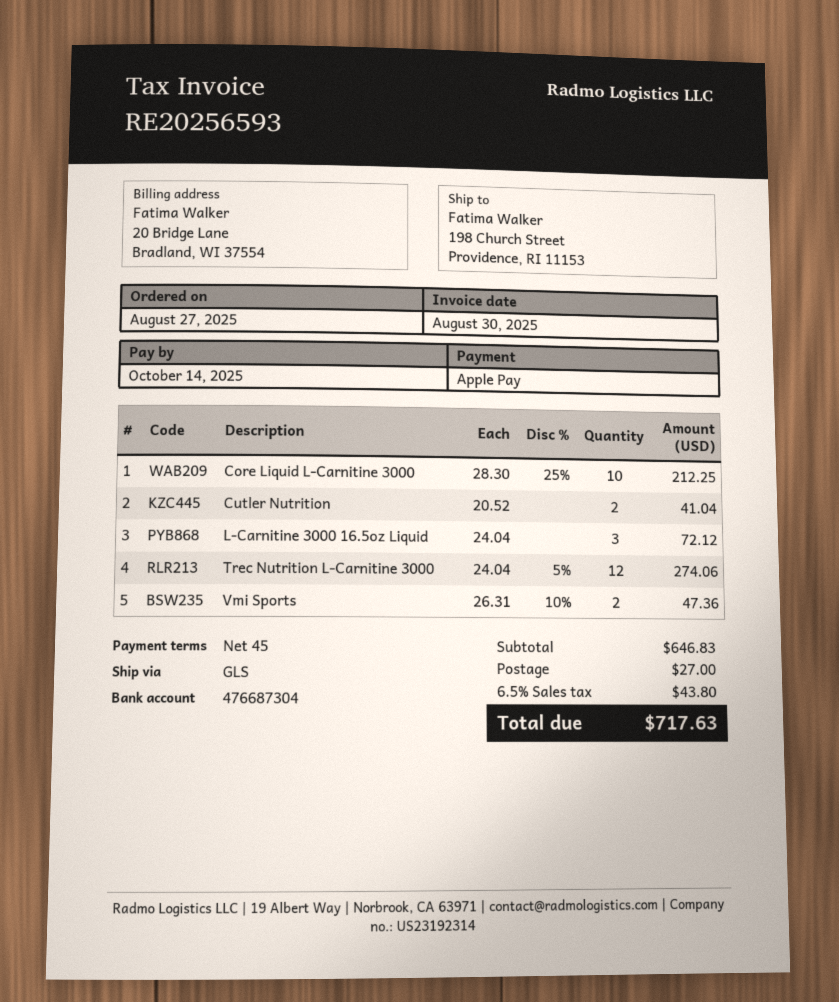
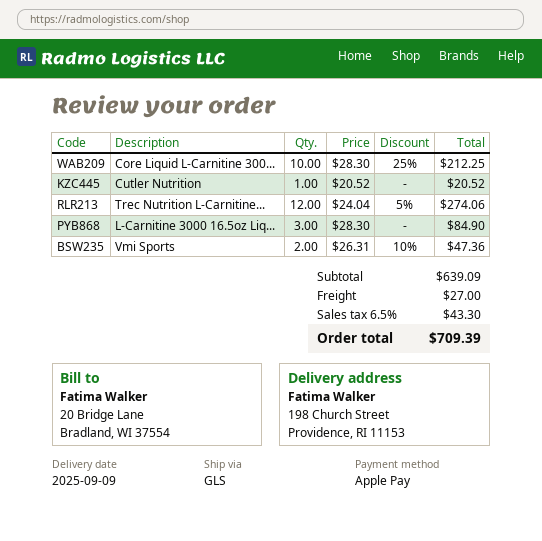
Cutler Nutrition: 2 x 20.52 = 41.04 -> 1 x 20.52 = 20.52
L-Carnitine 3000 16.5oz Liquid: 3 x 24.04 = 72.12 -> 3 x 28.30 = 84.90
subtotal: 646.83 -> 639.09
tax: 6.5% = 43.80 -> 6.5% = 43.30
total: 717.63 -> 709.39

